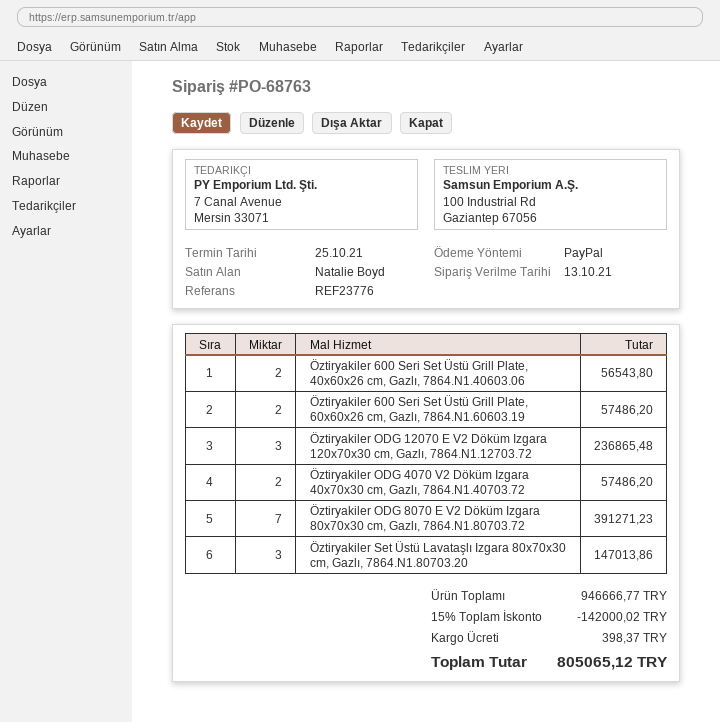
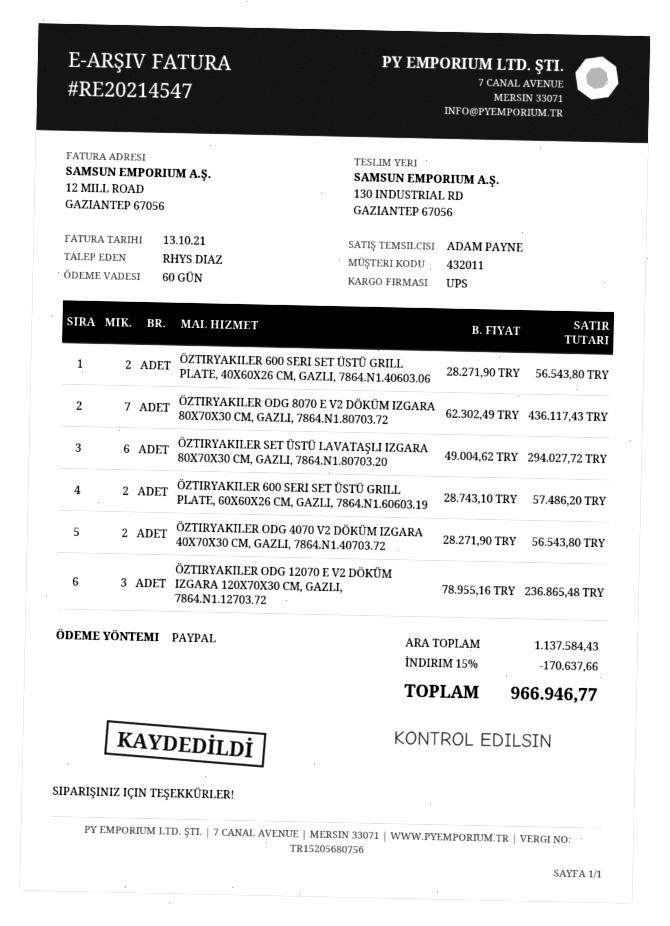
ordered by: Natalie Boyd -> RHYS DIAZ
ship to: 100 Industrial Rd, Gaziantep 67056 -> 130 INDUSTRIAL RD, GAZIANTEP 67056
Öztiryakiler ODG 4070 V2 Döküm Izgara 40x70x30 cm, Gazlı, 7864.N1.40703.72: 2 for 57486.20 -> 2 for 56543.80
Öztiryakiler ODG 8070 E V2 Döküm Izgara 80x70x30 cm, Gazlı, 7864.N1.80703.72: 7 for 391271.23 -> 7 for 436117.43
Öztiryakiler Set Üstü Lavataşlı Izgara 80x70x30 cm, Gazlı, 7864.N1.80703.20: 3 for 147013.86 -> 6 for 294027.72
subtotal: 946666.77 -> 1137584.43
discount: 15% = 142000.02 -> 15% = 170637.66
shipping: 398.37 -> none
total: 805065.12 -> 966946.77

